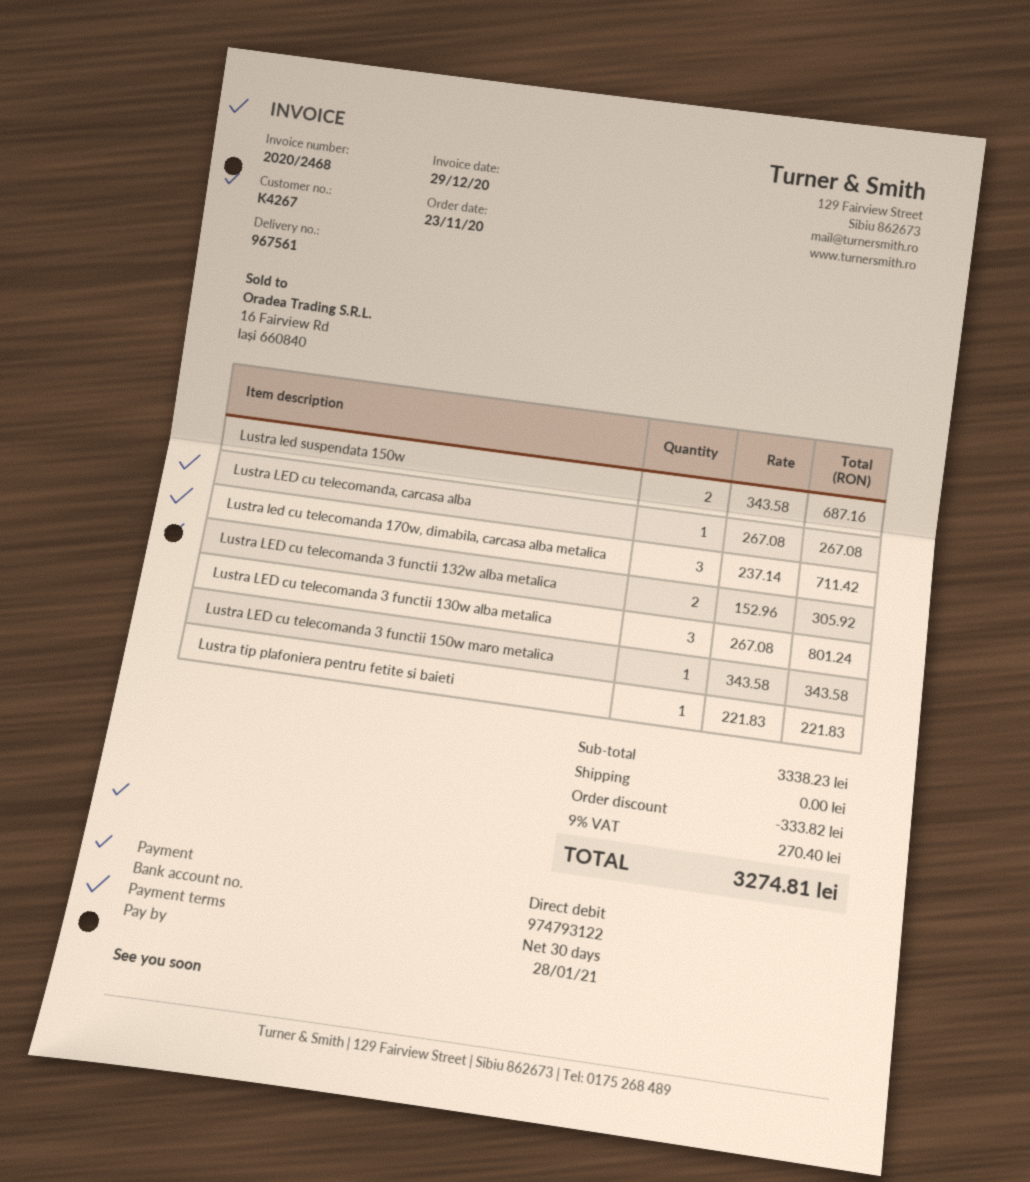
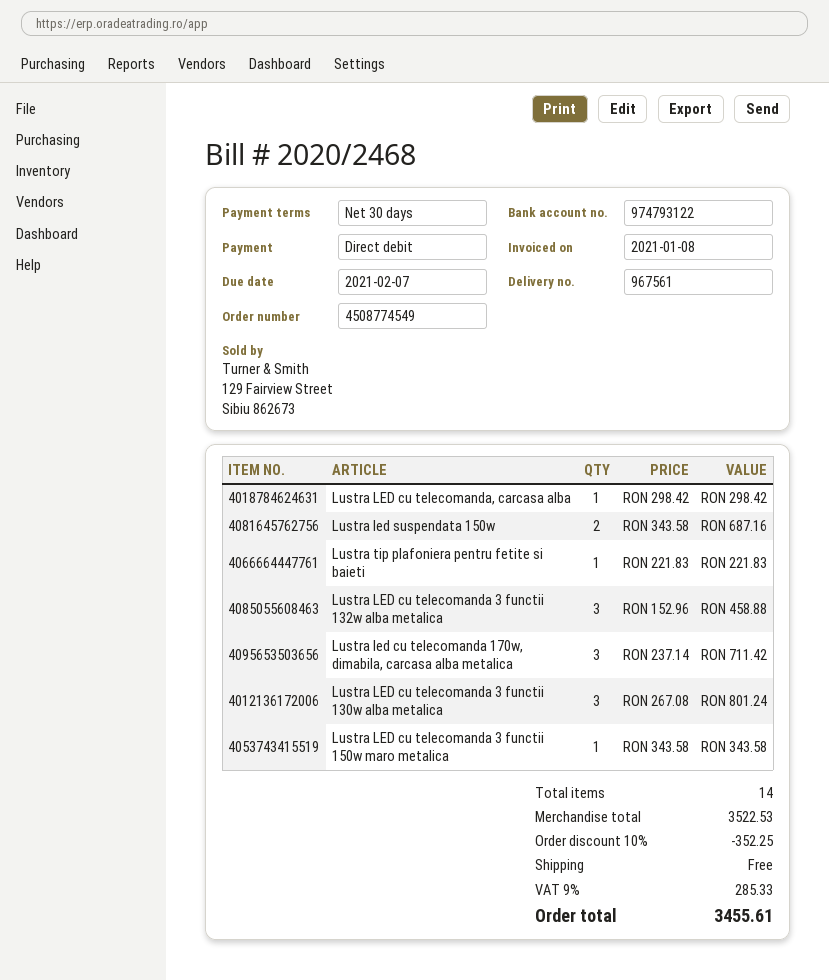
invoice date: 2020-12-29 -> 2021-01-08
due date: 2021-01-28 -> 2021-02-07
Lustra LED cu telecomanda, carcasa alba: 1 x 267.08 = 267.08 -> 1 x 298.42 = 298.42
Lustra LED cu telecomanda 3 functii 132w alba metalica: 2 x 152.96 = 305.92 -> 3 x 152.96 = 458.88
subtotal: 3338.23 -> 3522.53
discount: 333.82 -> 352.25
tax: 9% = 270.40 -> 9% = 285.33
total: 3274.81 -> 3455.61

